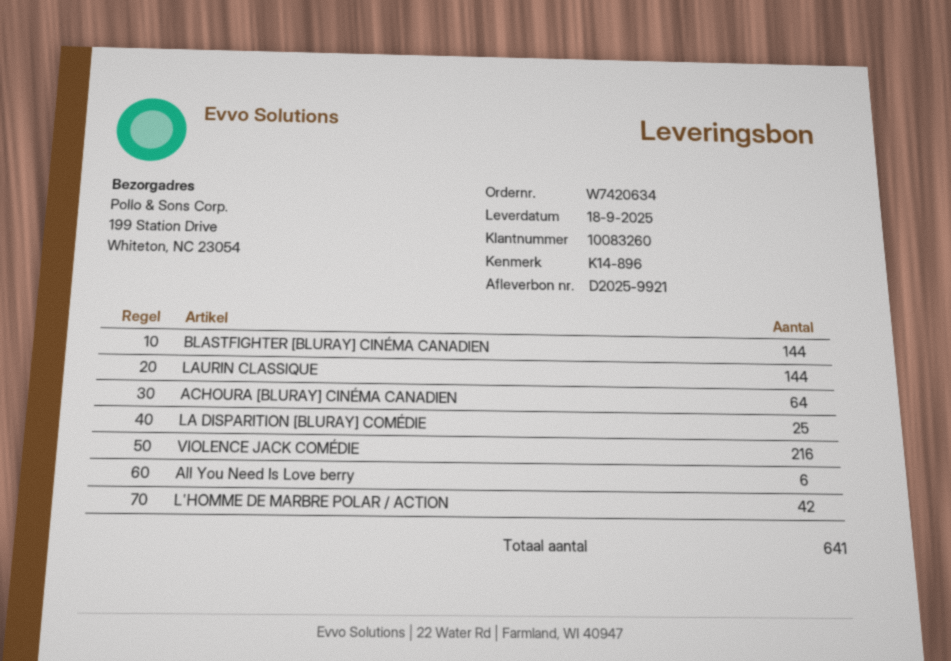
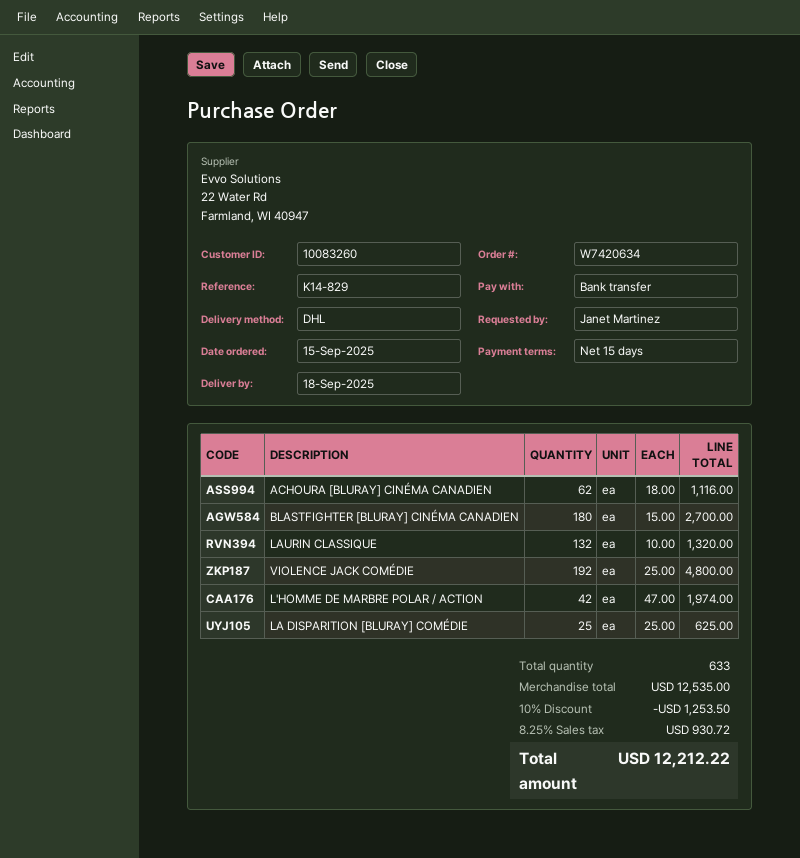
reference: K14-896 -> K14-829
BLASTFIGHTER [BLURAY] CINÉMA CANADIEN: 144 -> 180
LAURIN CLASSIQUE: 144 -> 132
ACHOURA [BLURAY] CINÉMA CANADIEN: 64 -> 62
VIOLENCE JACK COMÉDIE: 216 -> 192
All You Need Is Love berry: 6 -> none
total quantity: 641 -> 633

